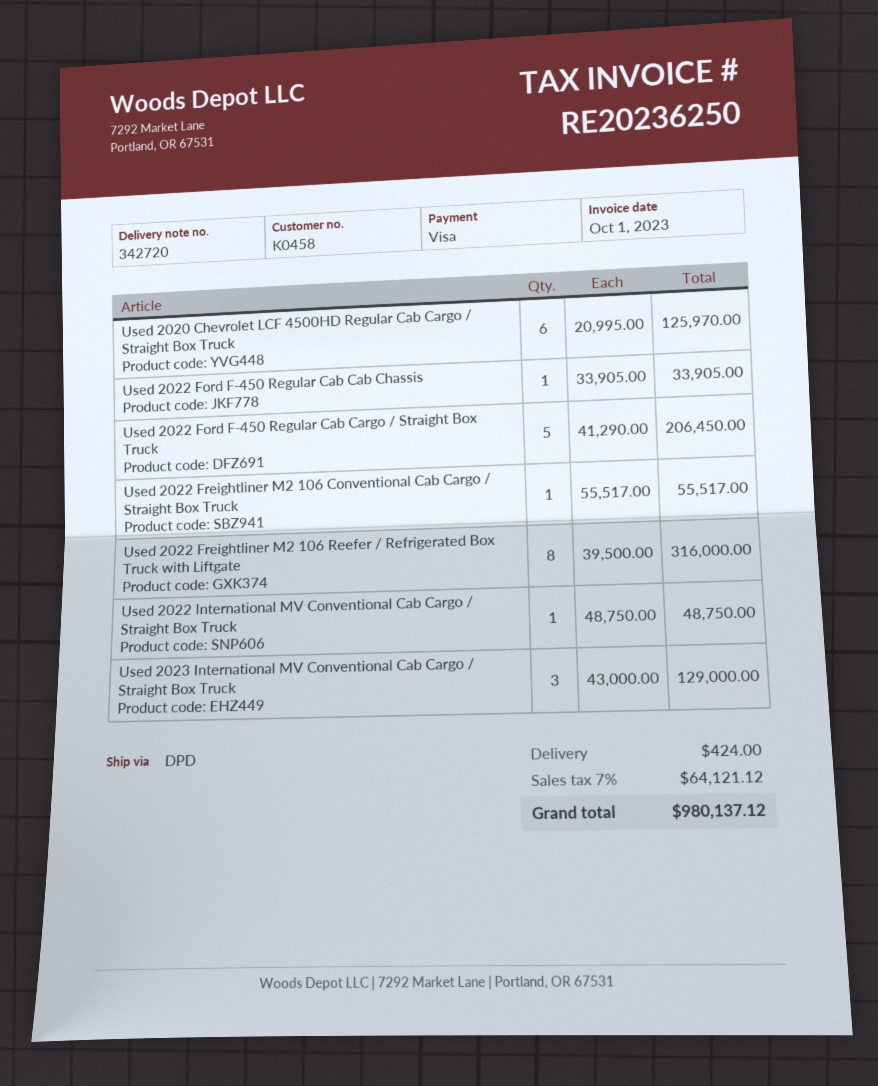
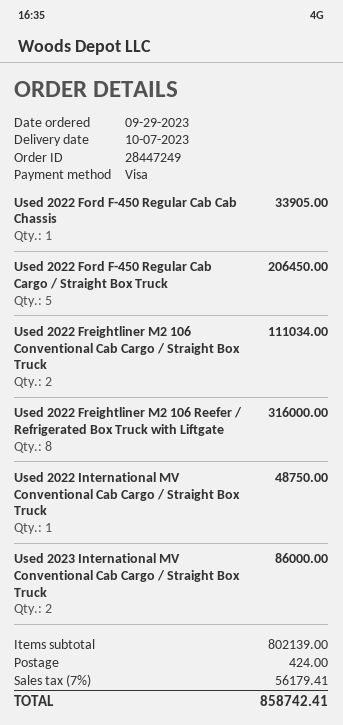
Used 2020 Chevrolet LCF 4500HD Regular Cab Cargo / Straight Box Truck: 6 for 125970.00 -> none
Used 2022 Freightliner M2 106 Conventional Cab Cargo / Straight Box Truck: 1 for 55517.00 -> 2 for 111034.00
Used 2023 International MV Conventional Cab Cargo / Straight Box Truck: 3 for 129000.00 -> 2 for 86000.00
tax: 7% = 64121.12 -> 7% = 56179.41
total: 980137.12 -> 858742.41

